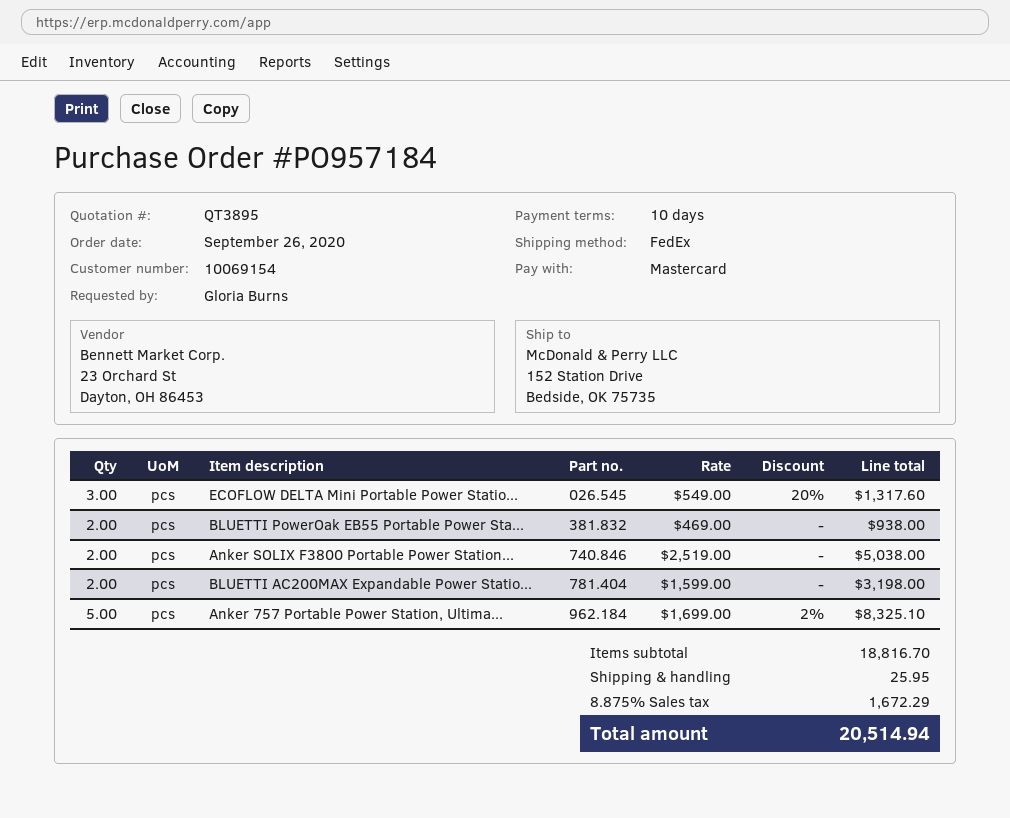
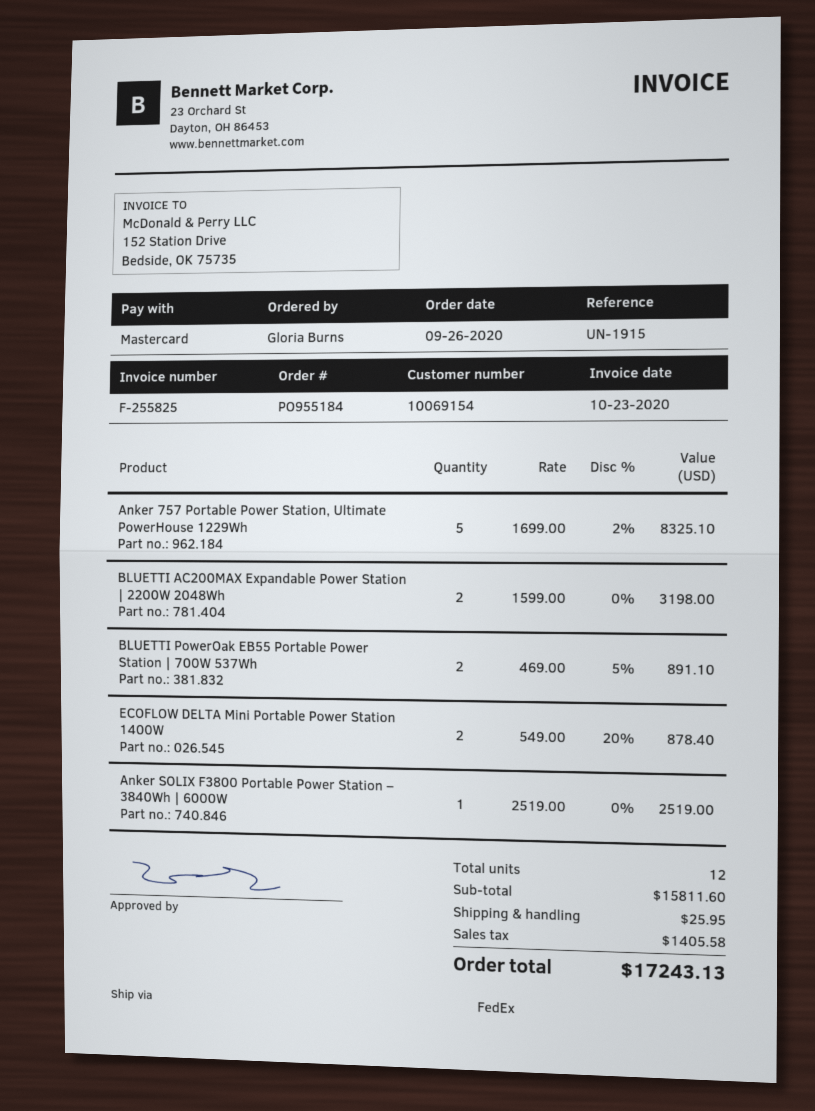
order number: PO957184 -> PO955184
ECOFLOW DELTA Mini Portable Power Statio...: 3 x 549.00 - 20% = 1317.60 -> 2 x 549.00 - 20% = 878.40
BLUETTI PowerOak EB55 Portable Power Sta...: 2 x 469.00 = 938.00 -> 2 x 469.00 - 5% = 891.10
Anker SOLIX F3800 Portable Power Station...: 2 x 2519.00 = 5038.00 -> 1 x 2519.00 = 2519.00
subtotal: 18816.70 -> 15811.60
tax: 1672.29 -> 1405.58
total: 20514.94 -> 17243.13

